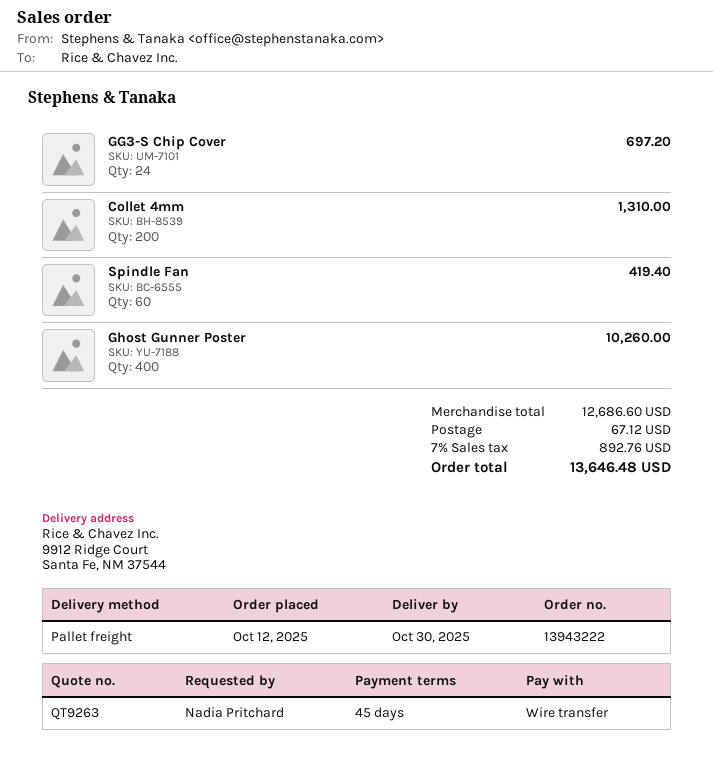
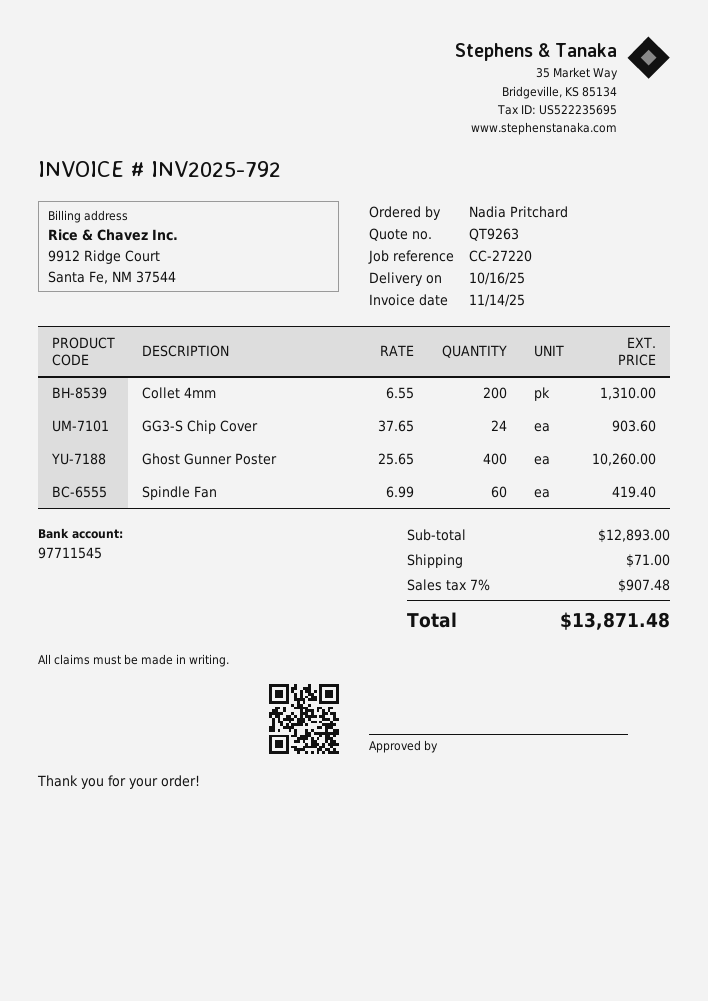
delivery date: 2025-10-30 -> 2025-10-16
GG3-S Chip Cover: 24 for 697.20 -> 24 for 903.60
subtotal: 12686.60 -> 12893.00
shipping: 67.12 -> 71.00
tax: 7% = 892.76 -> 7% = 907.48
total: 13646.48 -> 13871.48

